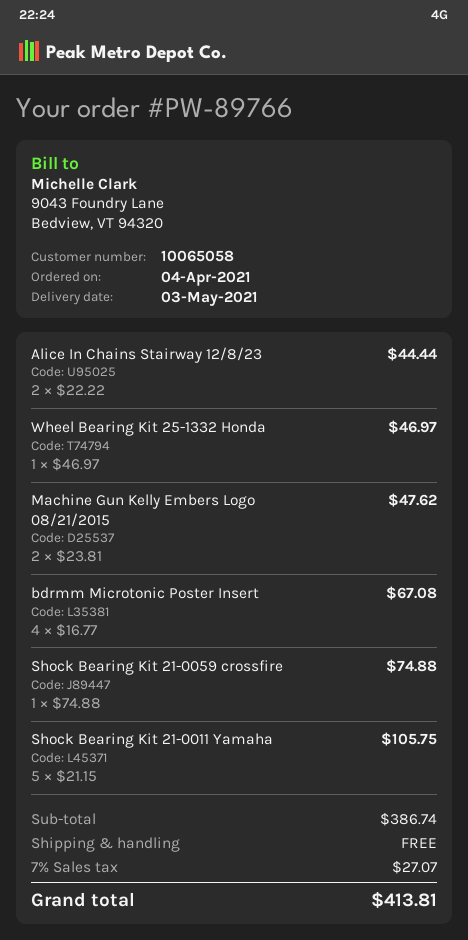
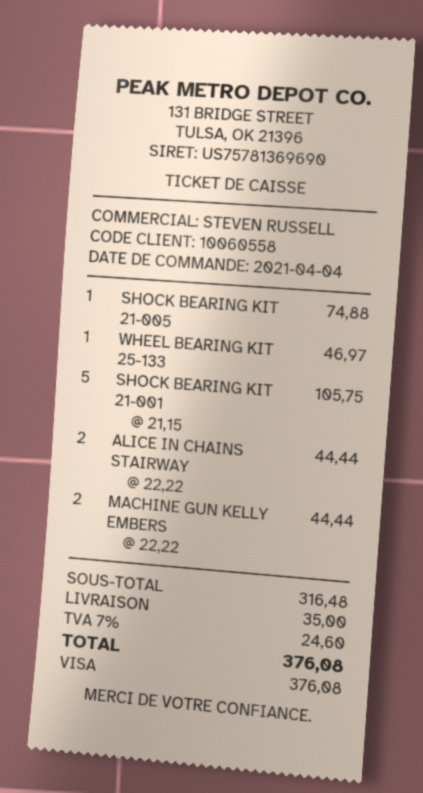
customer number: 10065058 -> 10060558
Machine Gun Kelly Embers Logo 08/21/2015: 2 x 23.81 = 47.62 -> 2 x 22.22 = 44.44
bdrmm Microtonic Poster Insert: 4 x 16.77 = 67.08 -> none
subtotal: 386.74 -> 316.48
shipping: 0.00 -> 35.00
tax: 7% = 27.07 -> 7% = 24.60
total: 413.81 -> 376.08

